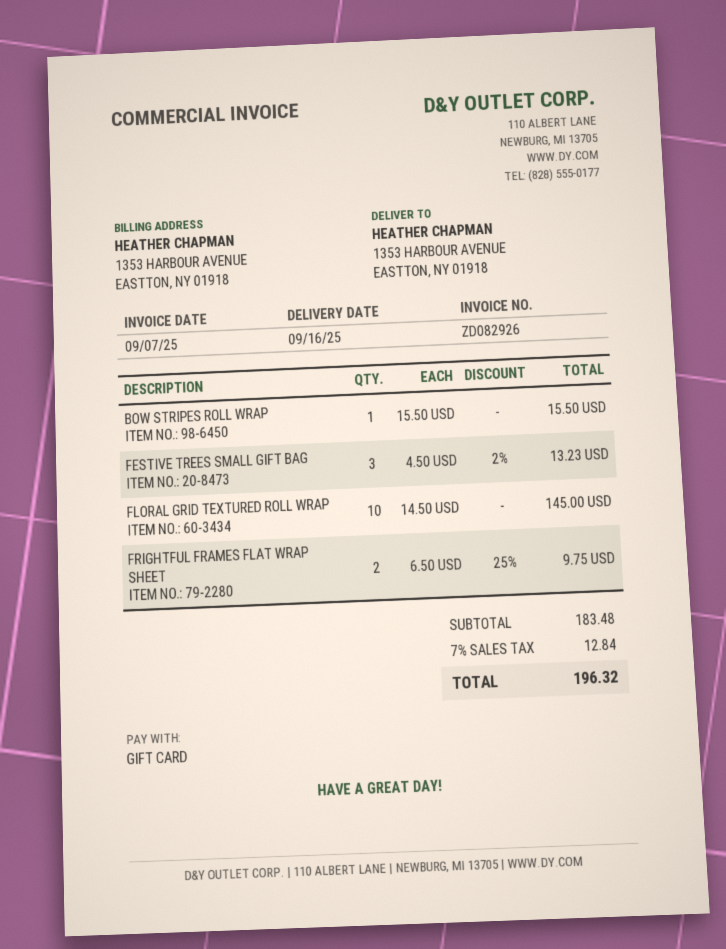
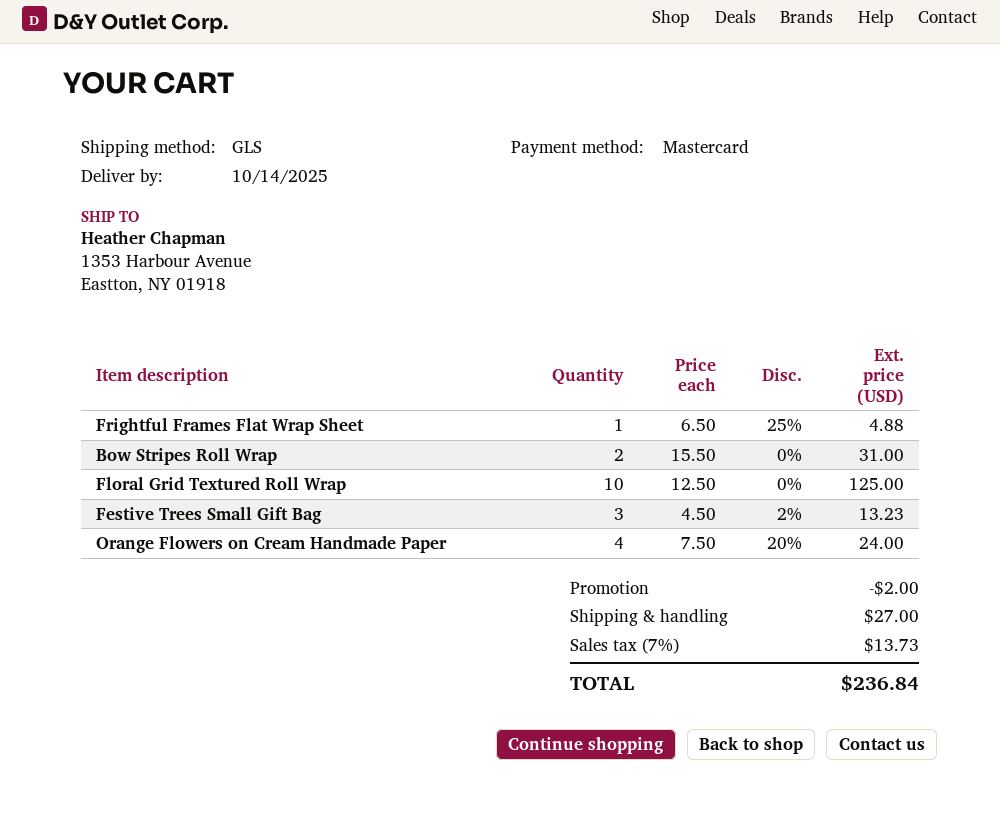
delivery date: 2025-09-16 -> 2025-10-14
payment method: gift card -> Mastercard
BOW STRIPES ROLL WRAP: 1 x 15.50 = 15.50 -> 2 x 15.50 = 31.00
FLORAL GRID TEXTURED ROLL WRAP: 10 x 14.50 = 145.00 -> 10 x 12.50 = 125.00
FRIGHTFUL FRAMES FLAT WRAP SHEET: 2 x 6.50 - 25% = 9.75 -> 1 x 6.50 - 25% = 4.88
Orange Flowers on Cream Handmade Paper: none -> 4 x 7.50 - 20% = 24.00
discount: none -> 2.00
shipping: none -> 27.00
tax: 7% = 12.84 -> 7% = 13.73
total: 196.32 -> 236.84

